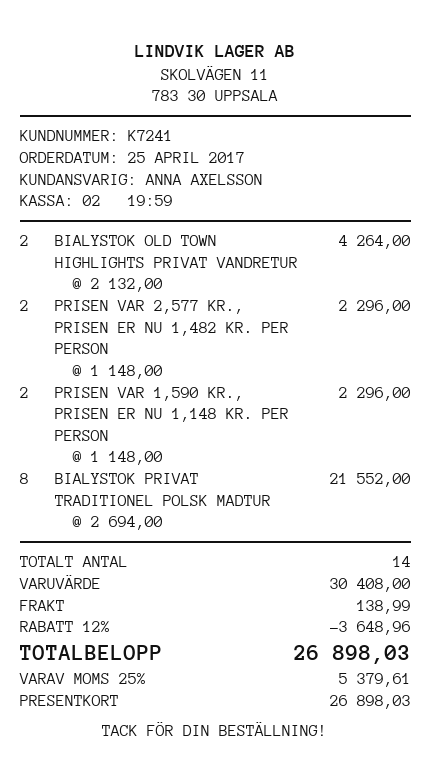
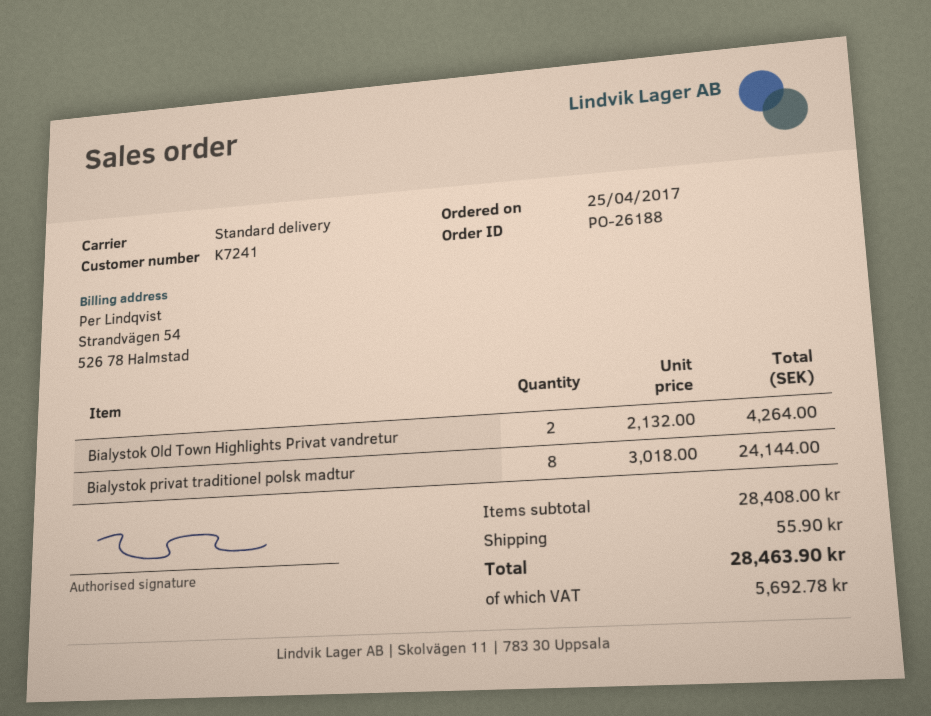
PRISEN VAR 2,577 KR., PRISEN ER NU 1,482 KR. PER PERSON: 2 x 1148.00 = 2296.00 -> none
PRISEN VAR 1,590 KR., PRISEN ER NU 1,148 KR. PER PERSON: 2 x 1148.00 = 2296.00 -> none
BIALYSTOK PRIVAT TRADITIONEL POLSK MADTUR: 8 x 2694.00 = 21552.00 -> 8 x 3018.00 = 24144.00
subtotal: 30408.00 -> 28408.00
discount: 12% = 3648.96 -> none
shipping: 138.99 -> 55.90
tax: 5379.61 -> 5692.78
total: 26898.03 -> 28463.90

